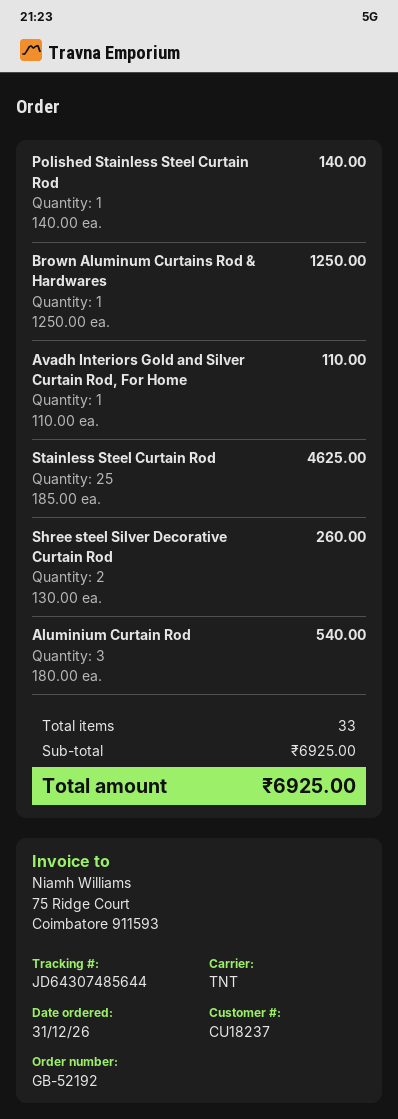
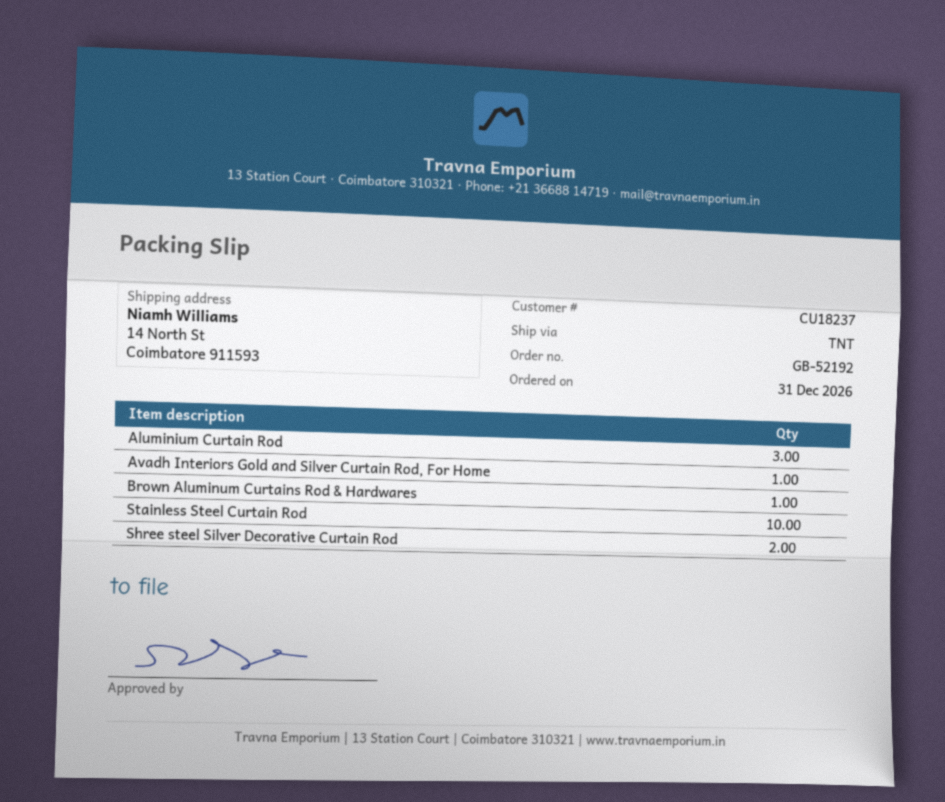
Polished Stainless Steel Curtain Rod: 1 -> none
Stainless Steel Curtain Rod: 25 -> 10

